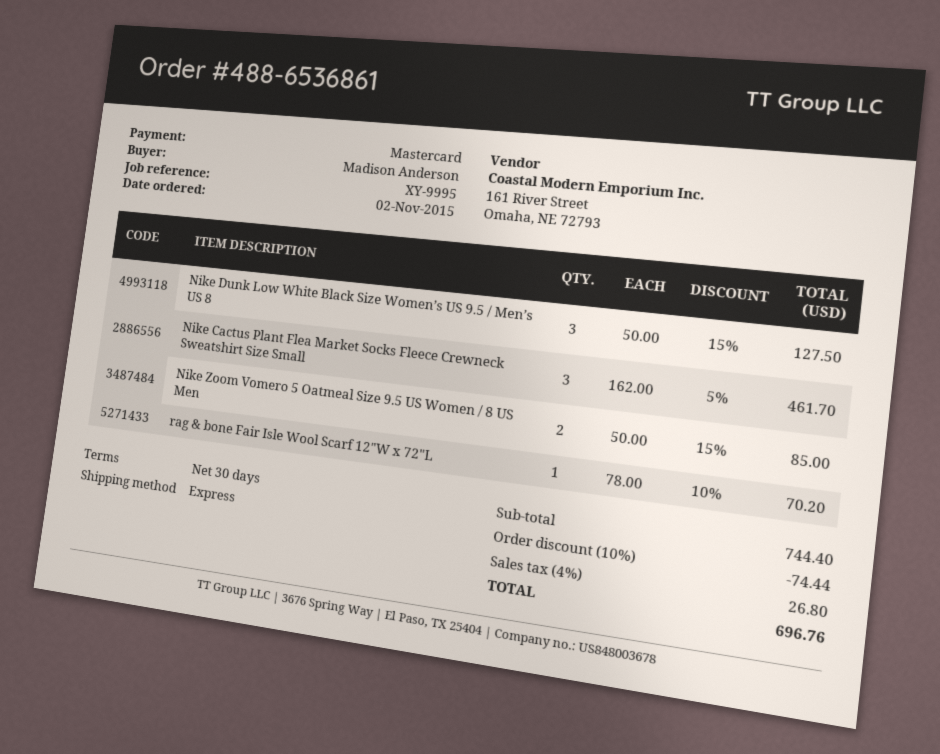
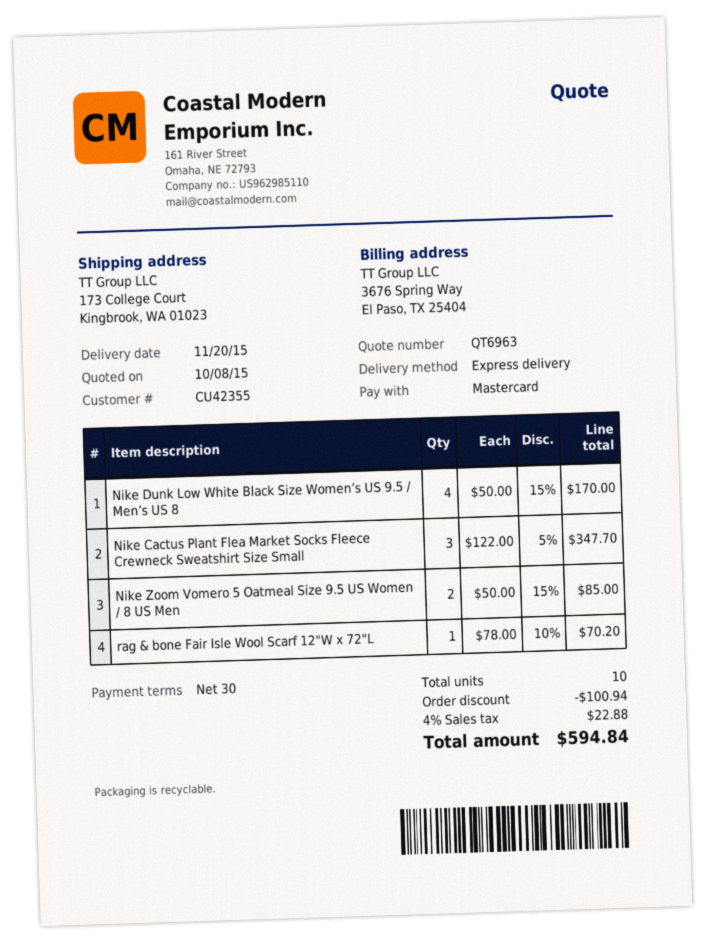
Nike Dunk Low White Black Size Women’s US 9.5 / Men’s US 8: 3 x 50.00 - 15% = 127.50 -> 4 x 50.00 - 15% = 170.00
Nike Cactus Plant Flea Market Socks Fleece Crewneck Sweatshirt Size Small: 3 x 162.00 - 5% = 461.70 -> 3 x 122.00 - 5% = 347.70
discount: 74.44 -> 100.94
tax: 4% = 26.80 -> 4% = 22.88
total: 696.76 -> 594.84

